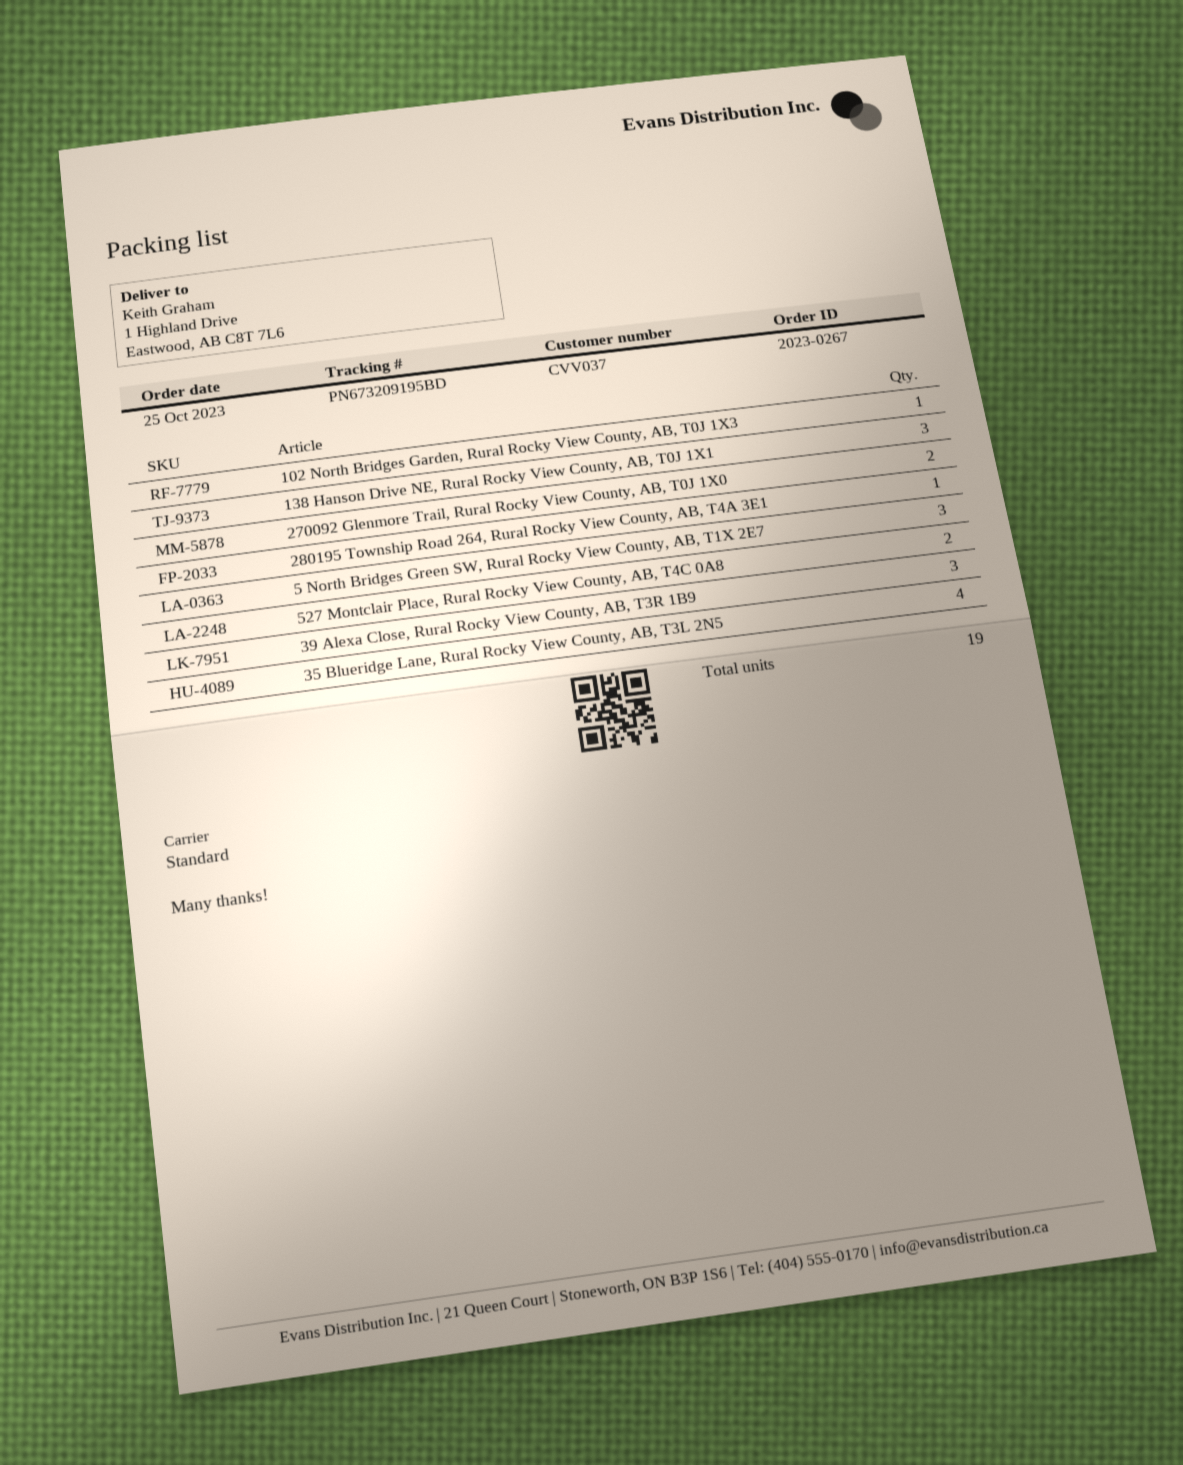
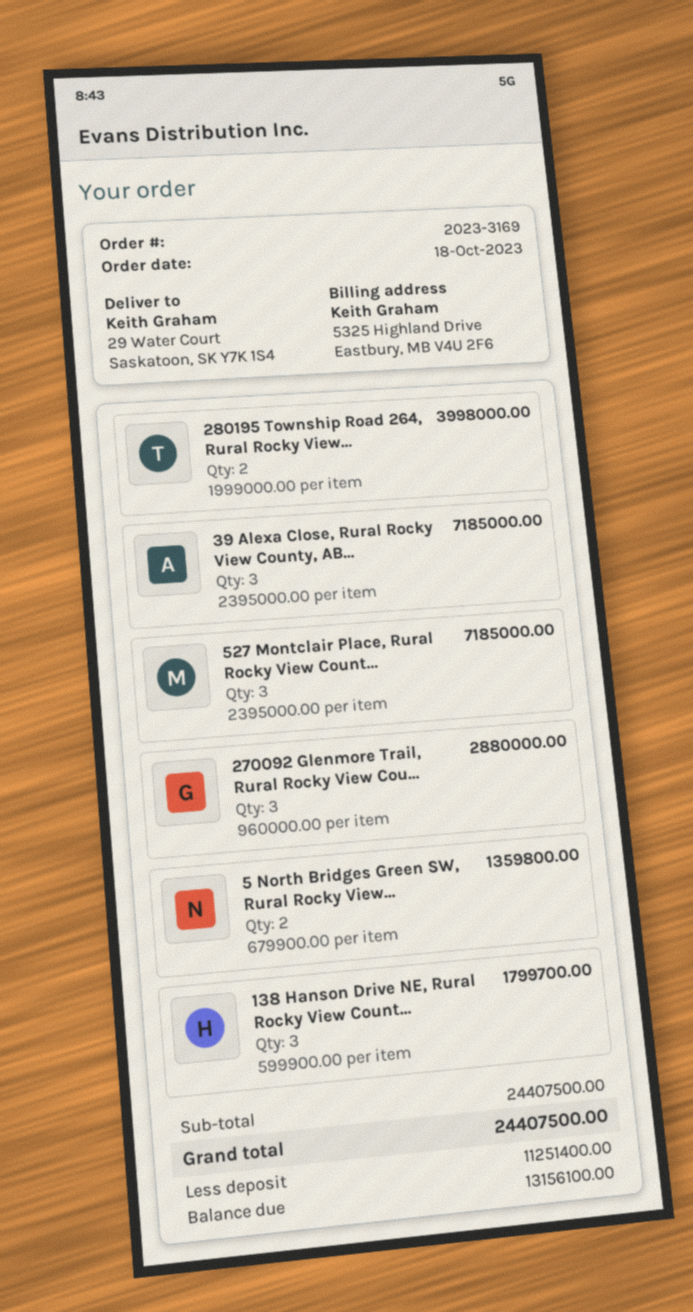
order number: 2023-0267 -> 2023-3169
order date: 2023-10-25 -> 2023-10-18
ship to: 1 Highland Drive, Eastwood, AB C8T 7L6 -> 29 Water Court, Saskatoon, SK Y7K 1S4
102 North Bridges Garden, Rural Rocky View County, AB, T0J 1X3: 1 -> none
270092 Glenmore Trail, Rural Rocky View County, AB, T0J 1X0: 2 -> 3
280195 Township Road 264, Rural Rocky View County, AB, T4A 3E1: 1 -> 2
5 North Bridges Green SW, Rural Rocky View County, AB, T1X 2E7: 3 -> 2
527 Montclair Place, Rural Rocky View County, AB, T4C 0A8: 2 -> 3
35 Blueridge Lane, Rural Rocky View County, AB, T3L 2N5: 4 -> none

